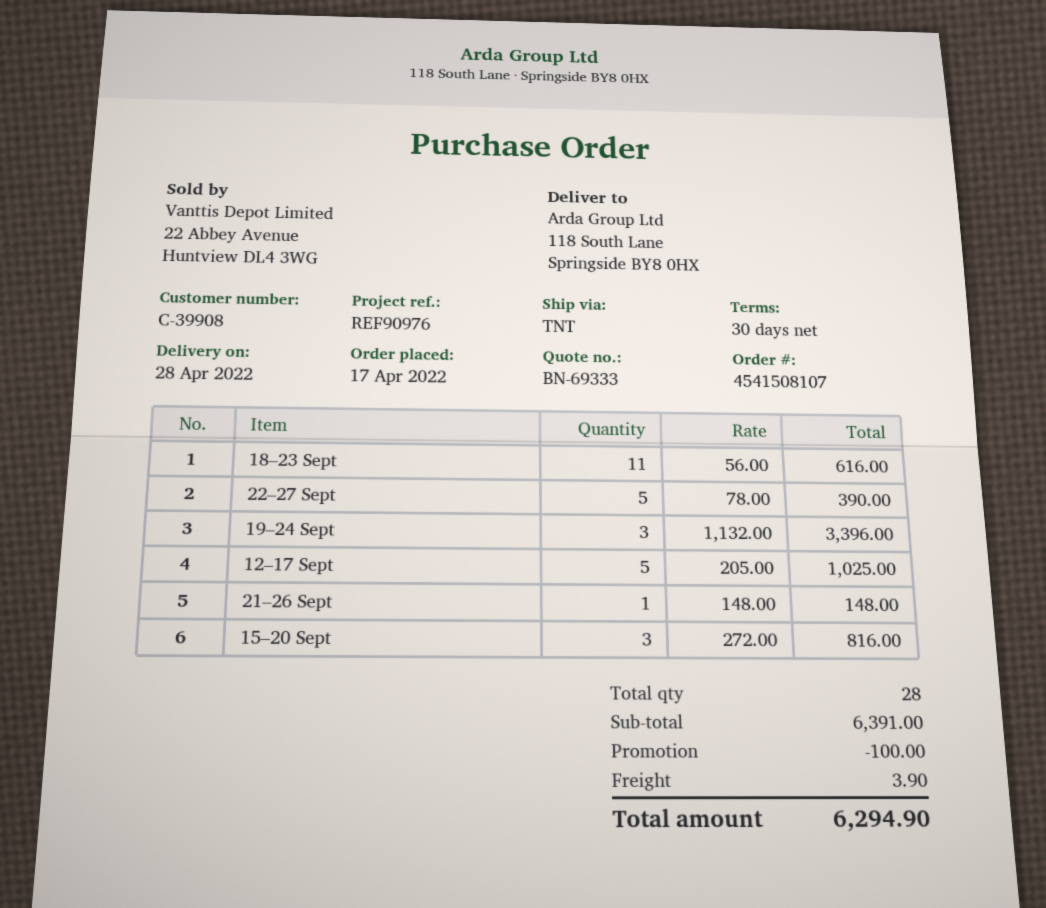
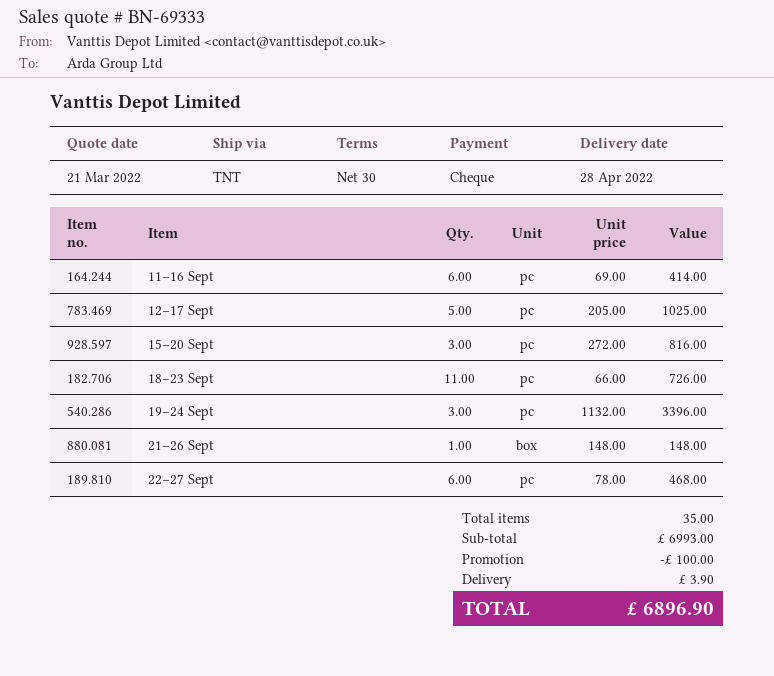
18–23 Sept: 11 x 56.00 = 616.00 -> 11 x 66.00 = 726.00
22–27 Sept: 5 x 78.00 = 390.00 -> 6 x 78.00 = 468.00
11–16 Sept: none -> 6 x 69.00 = 414.00
total quantity: 28 -> 35
subtotal: 6391.00 -> 6993.00
total: 6294.90 -> 6896.90

